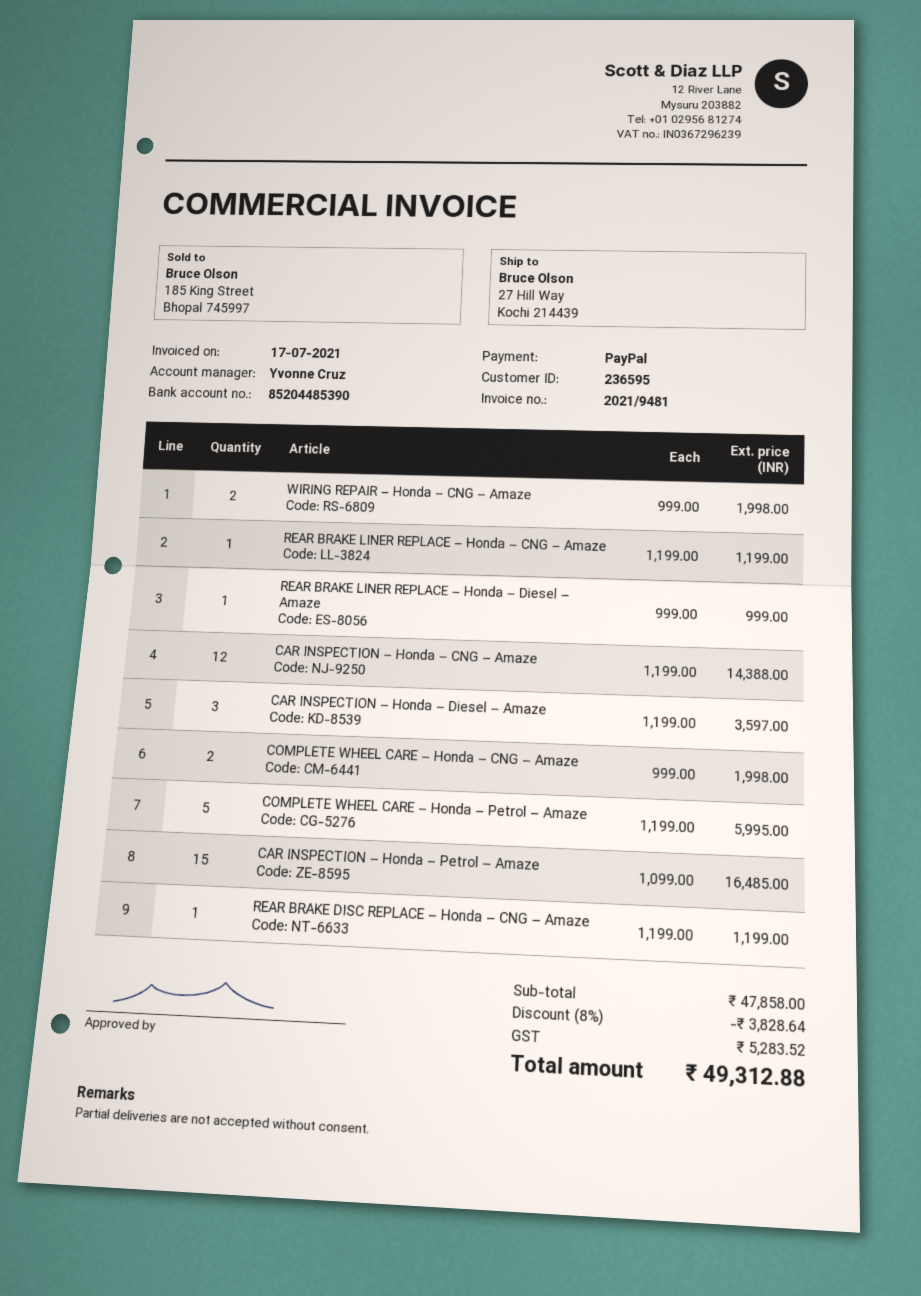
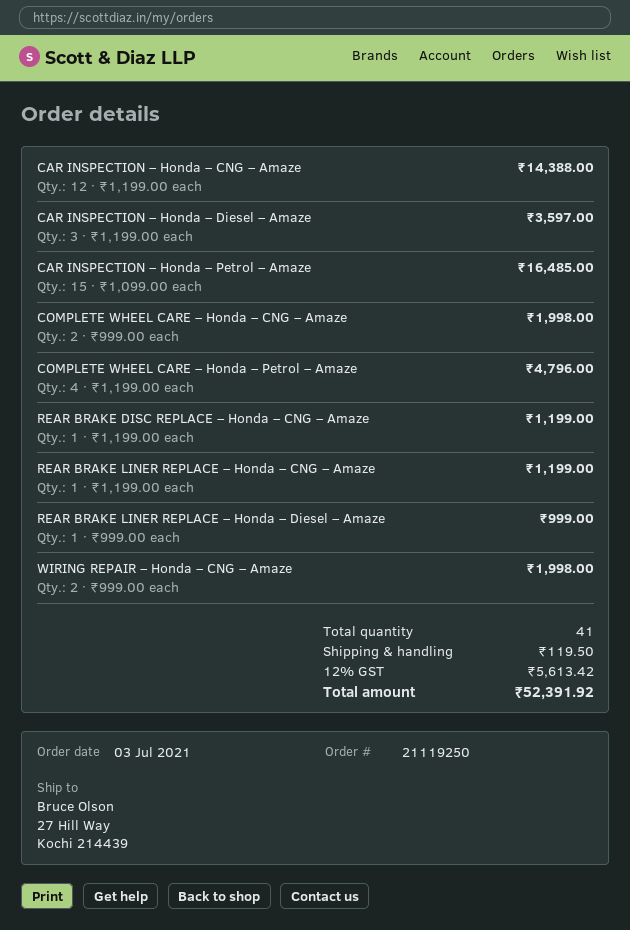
COMPLETE WHEEL CARE – Honda – Petrol – Amaze: 5 x 1199.00 = 5995.00 -> 4 x 1199.00 = 4796.00
discount: 8% = 3828.64 -> none
shipping: none -> 119.50
tax: 5283.52 -> 5613.42
total: 49312.88 -> 52391.92

